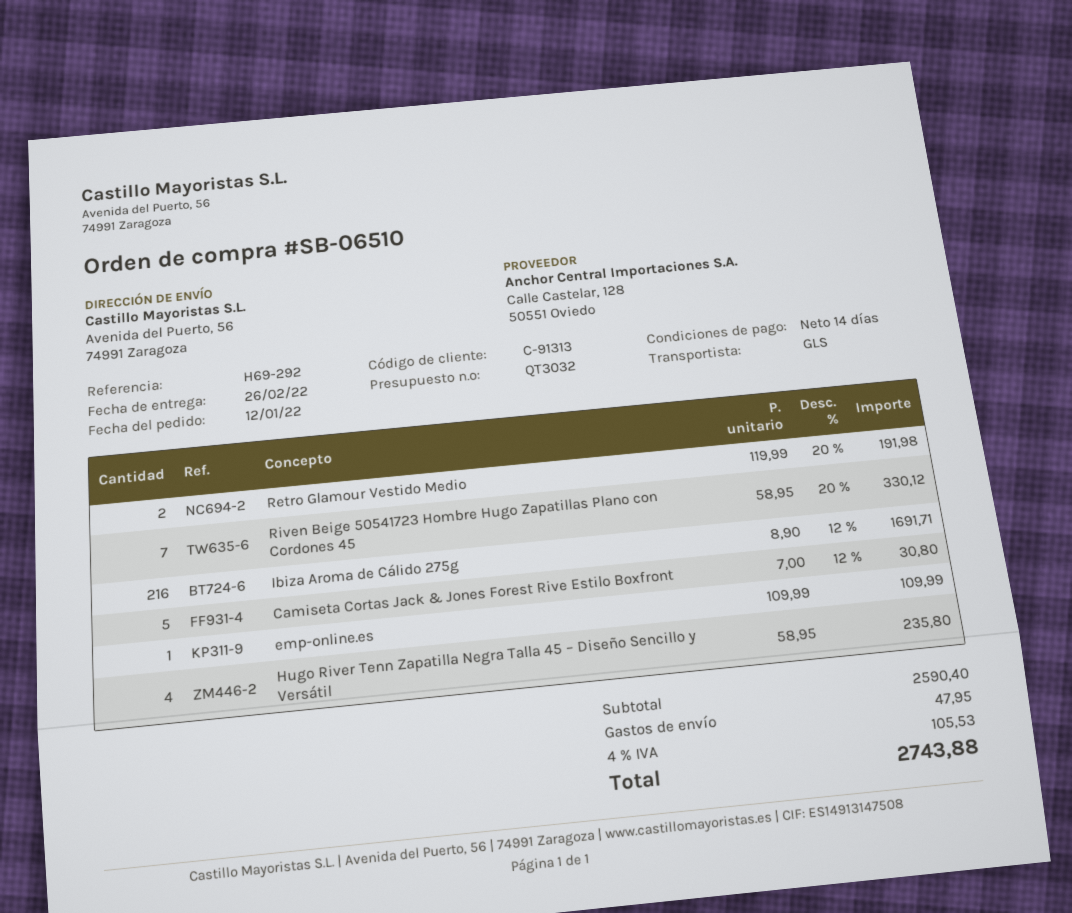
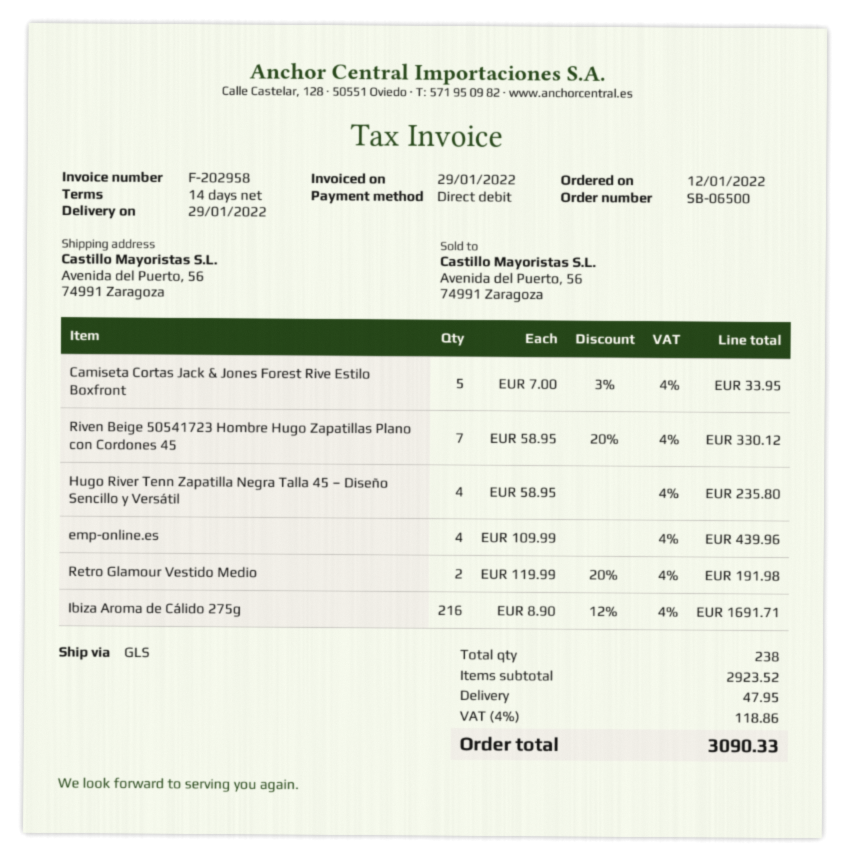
order number: SB-06510 -> SB-06500
delivery date: 2022-02-26 -> 2022-01-29
Camiseta Cortas Jack & Jones Forest Rive Estilo Boxfront: 5 x 7.00 - 12% = 30.80 -> 5 x 7.00 - 3% = 33.95
emp-online.es: 1 x 109.99 = 109.99 -> 4 x 109.99 = 439.96
subtotal: 2590.40 -> 2923.52
tax: 4% = 105.53 -> 4% = 118.86
total: 2743.88 -> 3090.33

